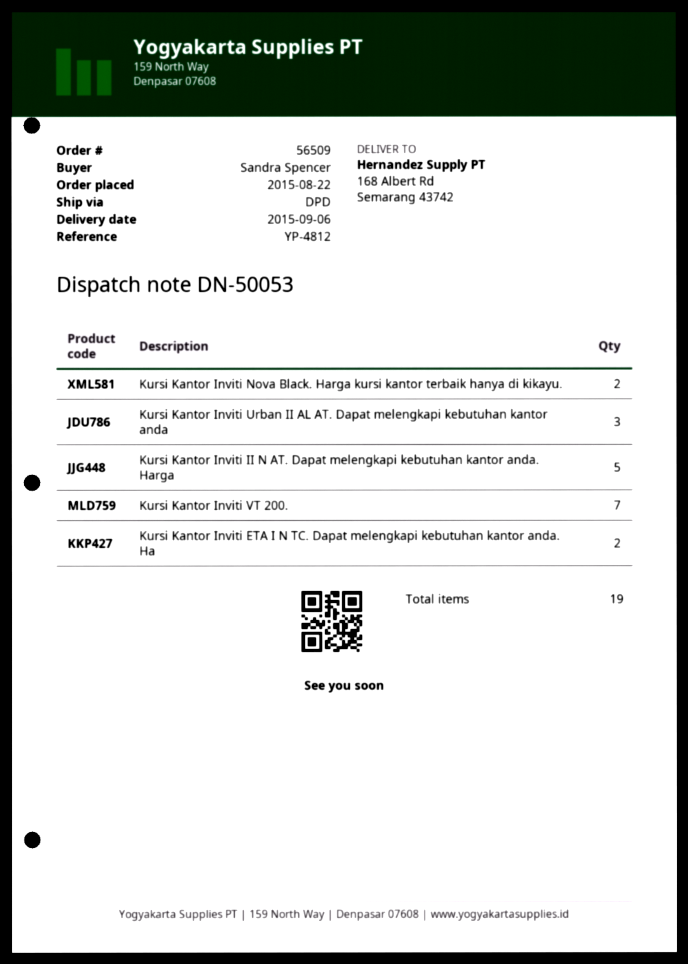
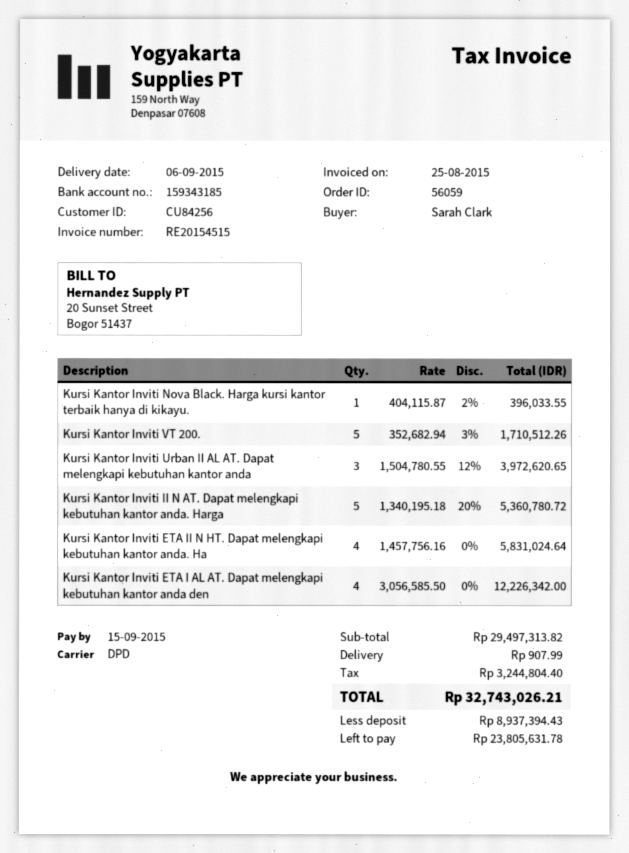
order number: 56509 -> 56059
ordered by: Sandra Spencer -> Sarah Clark
Kursi Kantor Inviti Nova Black. Harga kursi kantor terbaik hanya di kikayu.: 2 -> 1
Kursi Kantor Inviti VT 200.: 7 -> 5
Kursi Kantor Inviti ETA I N TC. Dapat melengkapi kebutuhan kantor anda. Ha: 2 -> none
Kursi Kantor Inviti ETA II N HT. Dapat melengkapi kebutuhan kantor anda. Ha: none -> 4
Kursi Kantor Inviti ETA I AL AT. Dapat melengkapi kebutuhan kantor anda den: none -> 4

